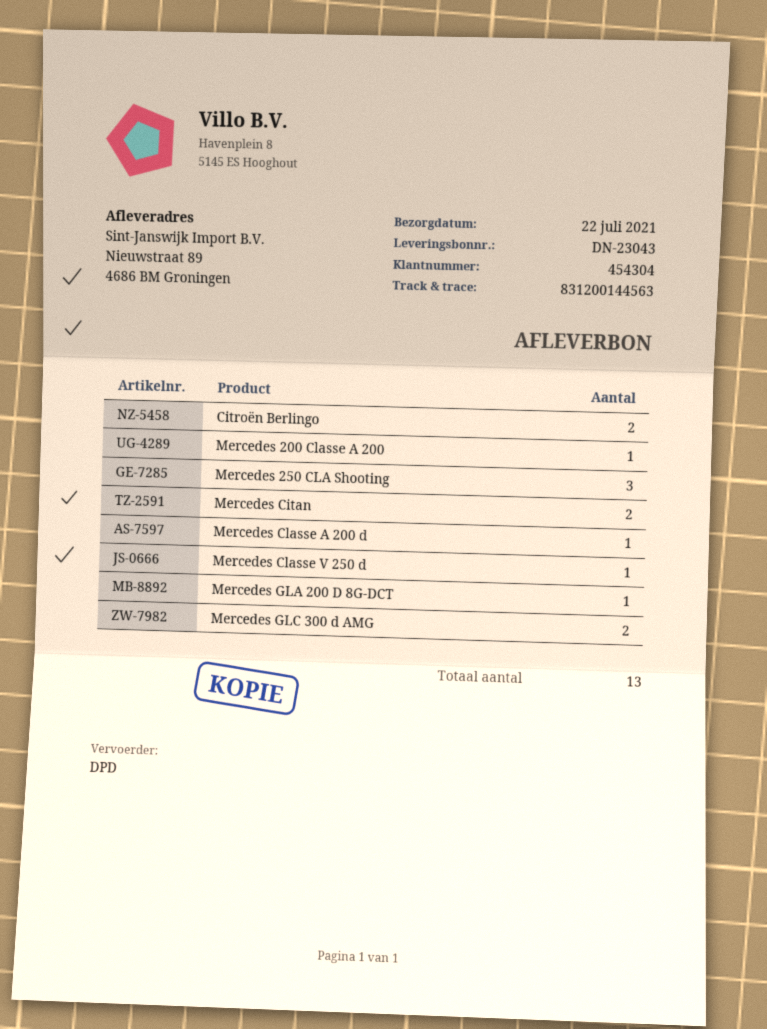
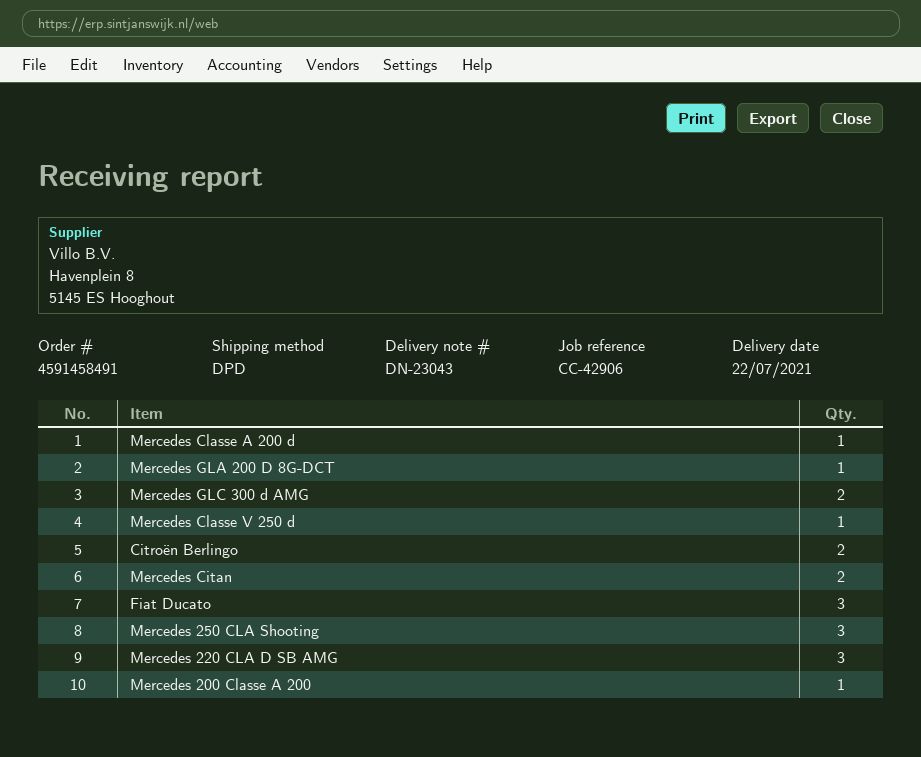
Fiat Ducato: none -> 3
Mercedes 220 CLA D SB AMG: none -> 3

